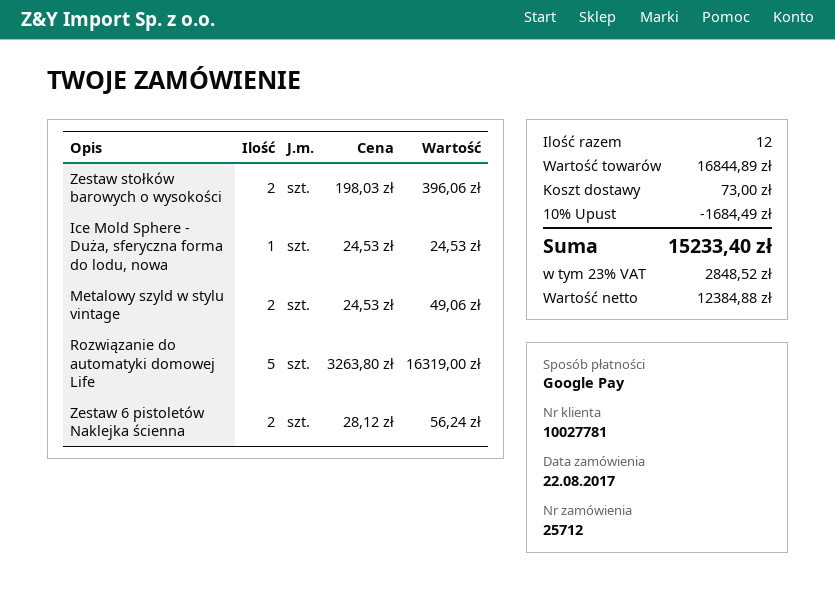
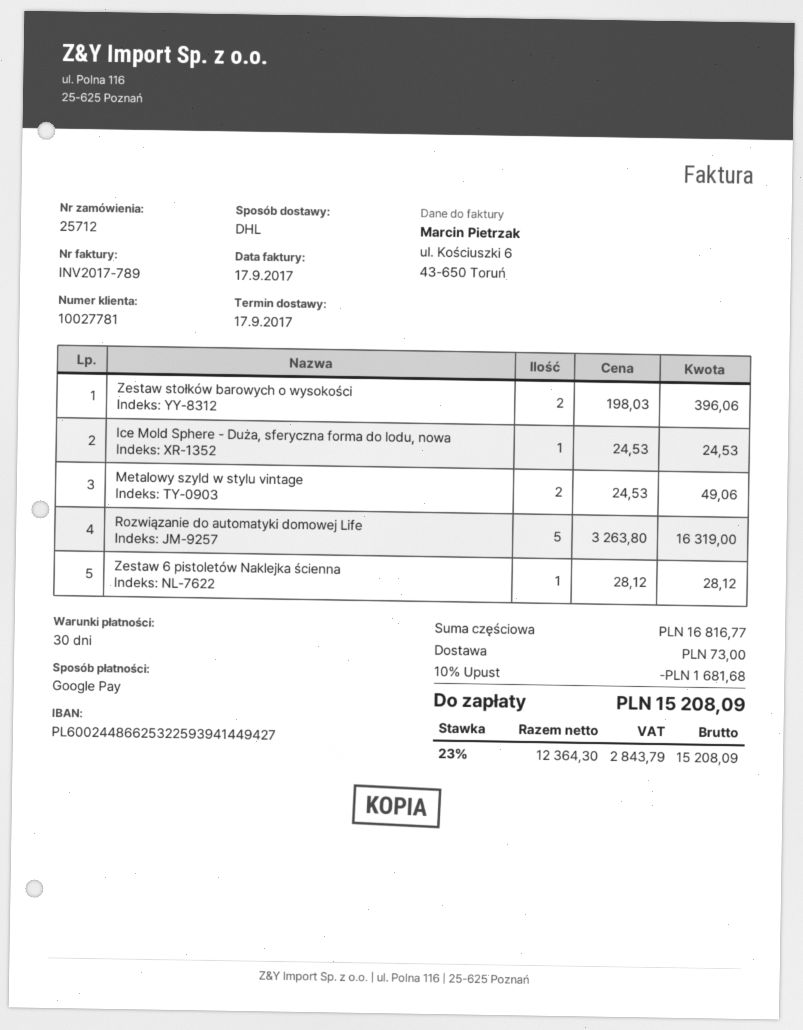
Zestaw 6 pistoletów Naklejka ścienna: 2 x 28.12 = 56.24 -> 1 x 28.12 = 28.12
subtotal: 16844.89 -> 16816.77
discount: 10% = 1684.49 -> 10% = 1681.68
net: 12384.88 -> 12364.30
tax: 23% = 2848.52 -> 23% = 2843.79
total: 15233.40 -> 15208.09

